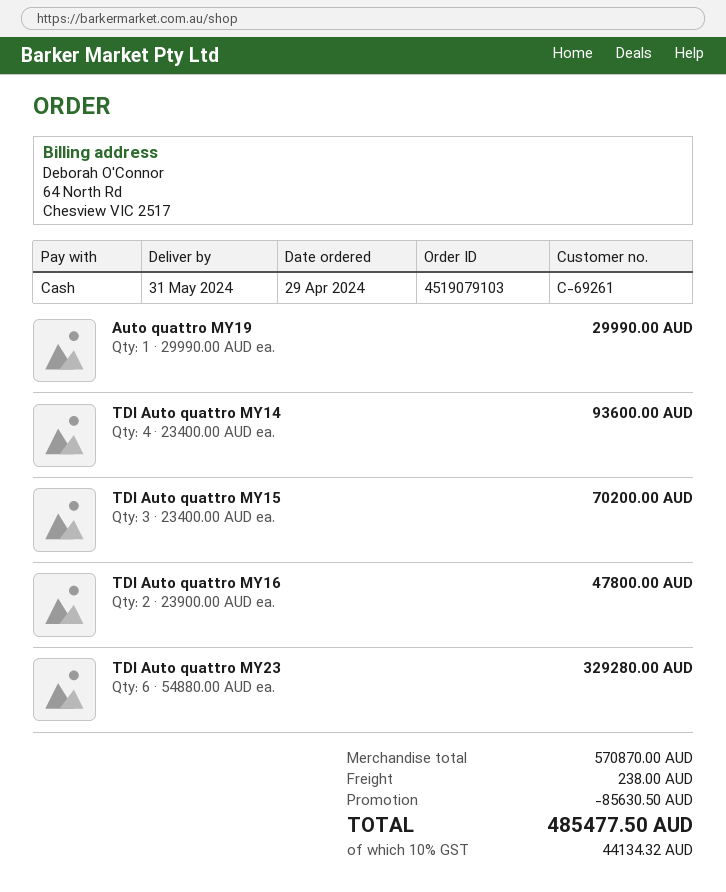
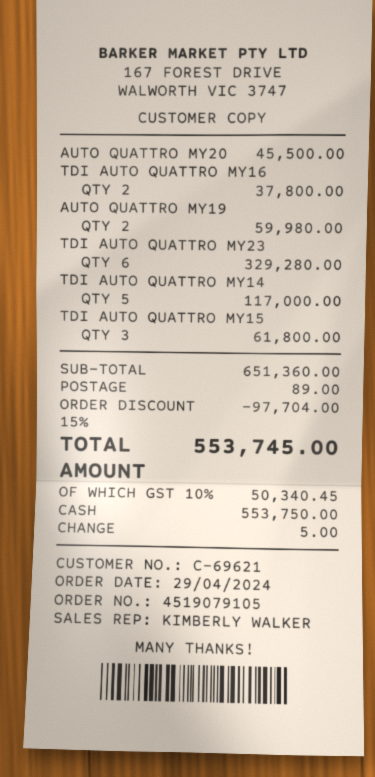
order number: 4519079103 -> 4519079105
customer number: C-69261 -> C-69621
Auto quattro MY19: 1 for 29990.00 -> 2 for 59980.00
TDI Auto quattro MY14: 4 for 93600.00 -> 5 for 117000.00
TDI Auto quattro MY15: 3 for 70200.00 -> 3 for 61800.00
TDI Auto quattro MY16: 2 for 47800.00 -> 2 for 37800.00
AUTO QUATTRO MY20: none -> 1 for 45500.00
subtotal: 570870.00 -> 651360.00
discount: 85630.50 -> 97704.00
shipping: 238.00 -> 89.00
tax: 10% = 44134.32 -> 10% = 50340.45
total: 485477.50 -> 553745.00

